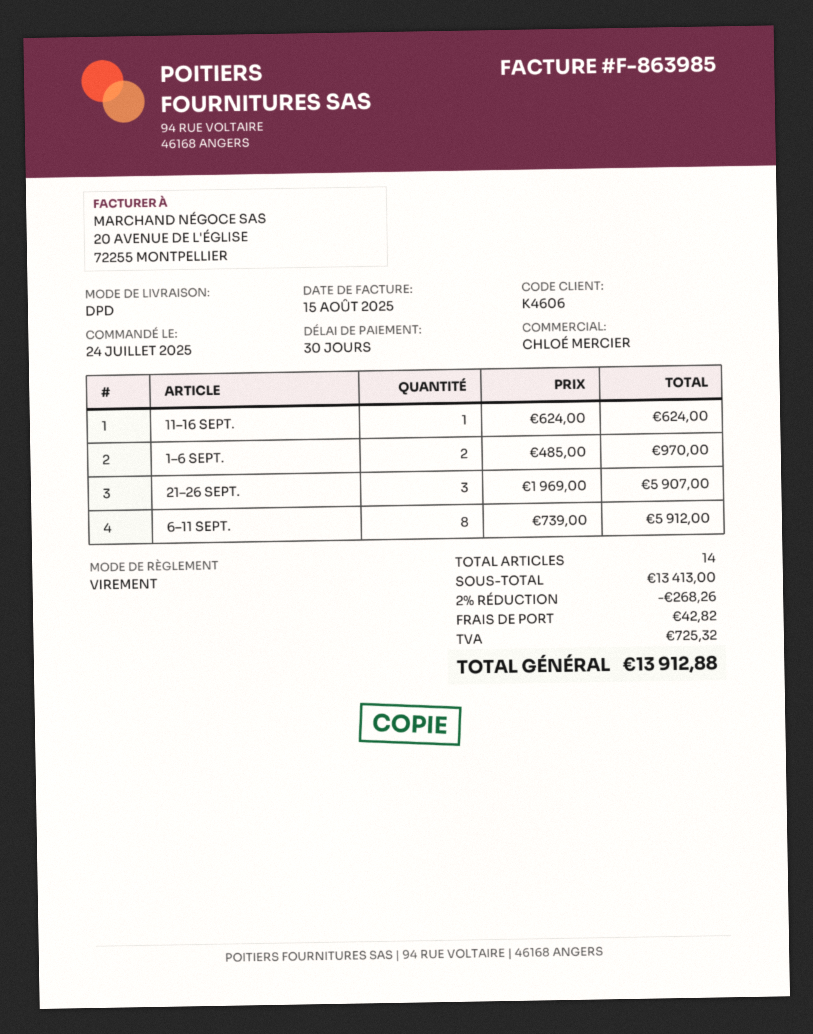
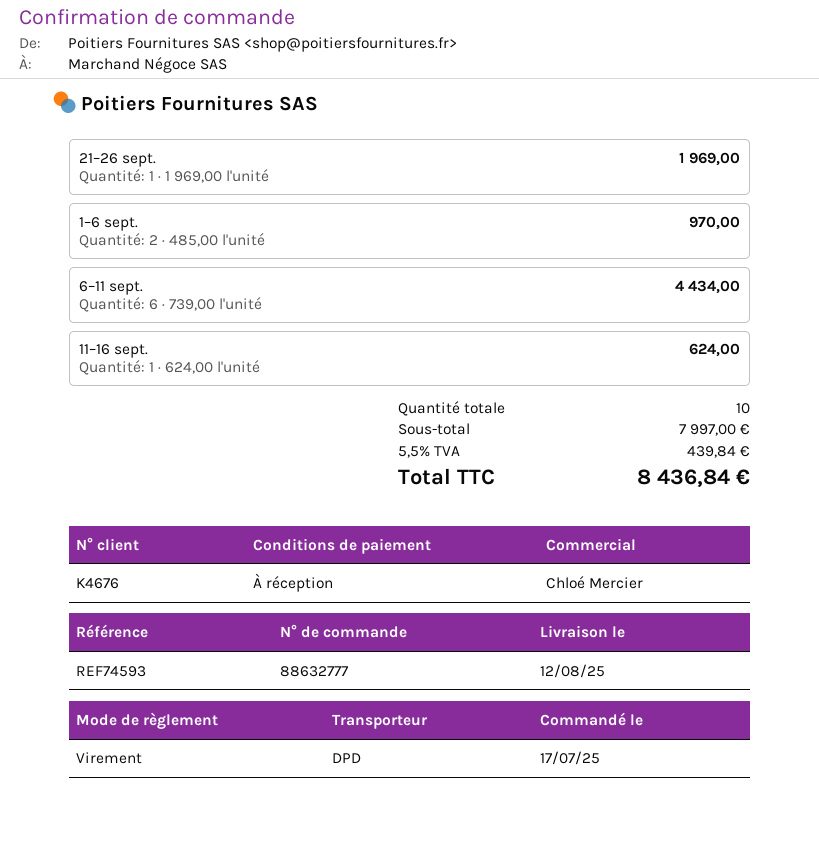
order date: 2025-07-24 -> 2025-07-17
payment terms: 30 days -> on receipt
customer number: K4606 -> K4676
21–26 SEPT.: 3 x 1969.00 = 5907.00 -> 1 x 1969.00 = 1969.00
6–11 SEPT.: 8 x 739.00 = 5912.00 -> 6 x 739.00 = 4434.00
total quantity: 14 -> 10
subtotal: 13413.00 -> 7997.00
discount: 2% = 268.26 -> none
shipping: 42.82 -> none
tax: 725.32 -> 439.84
total: 13912.88 -> 8436.84

